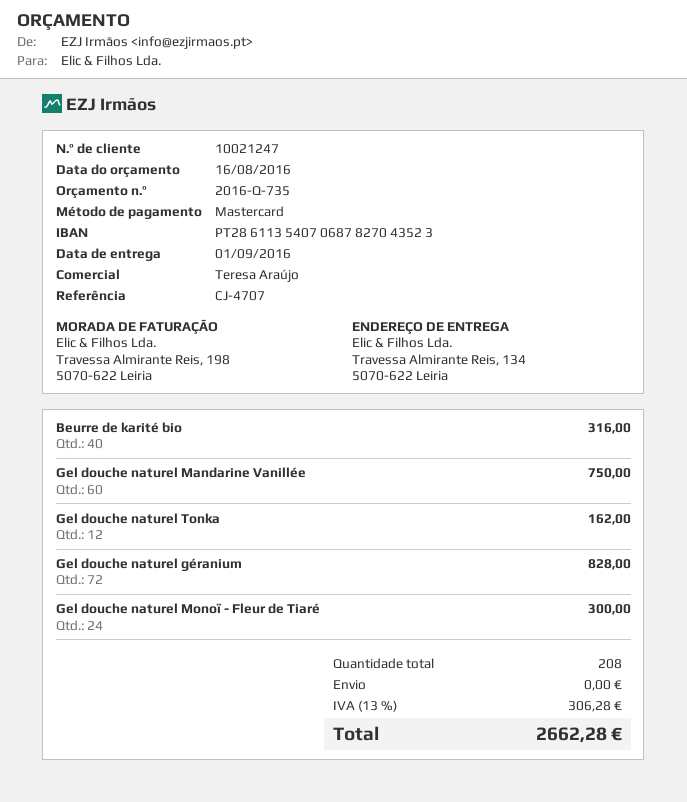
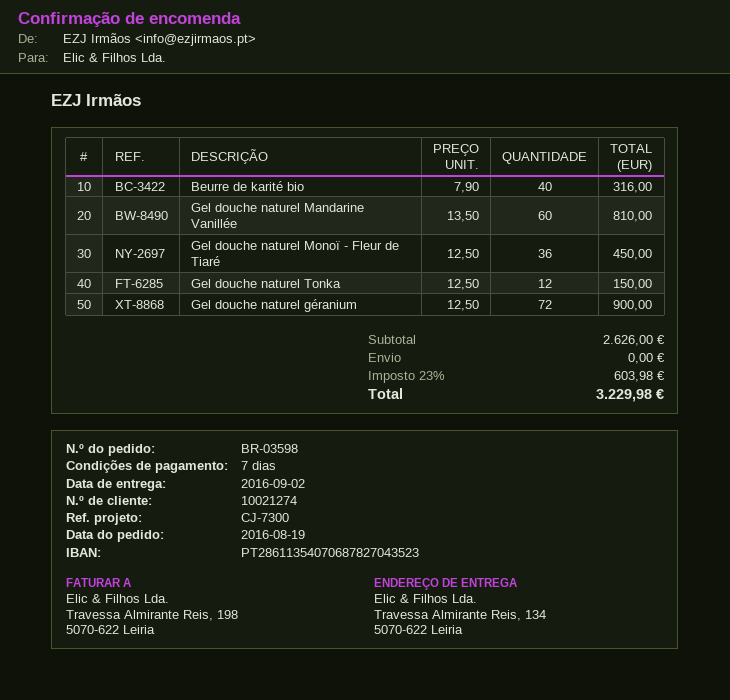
delivery date: 2016-09-01 -> 2016-09-02
customer number: 10021247 -> 10021274
reference: CJ-4707 -> CJ-7300
Gel douche naturel Mandarine Vanillée: 60 for 750.00 -> 60 for 810.00
Gel douche naturel Tonka: 12 for 162.00 -> 12 for 150.00
Gel douche naturel géranium: 72 for 828.00 -> 72 for 900.00
Gel douche naturel Monoï - Fleur de Tiaré: 24 for 300.00 -> 36 for 450.00
tax: 13% = 306.28 -> 23% = 603.98
total: 2662.28 -> 3229.98

